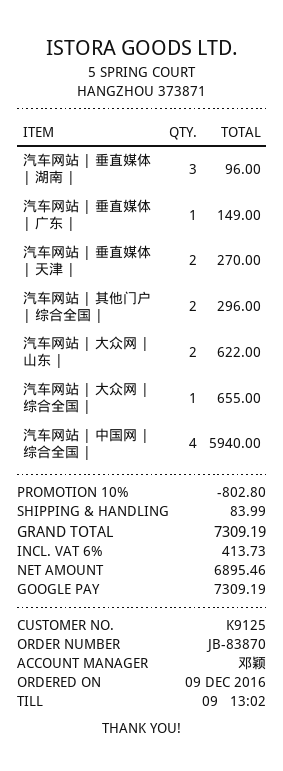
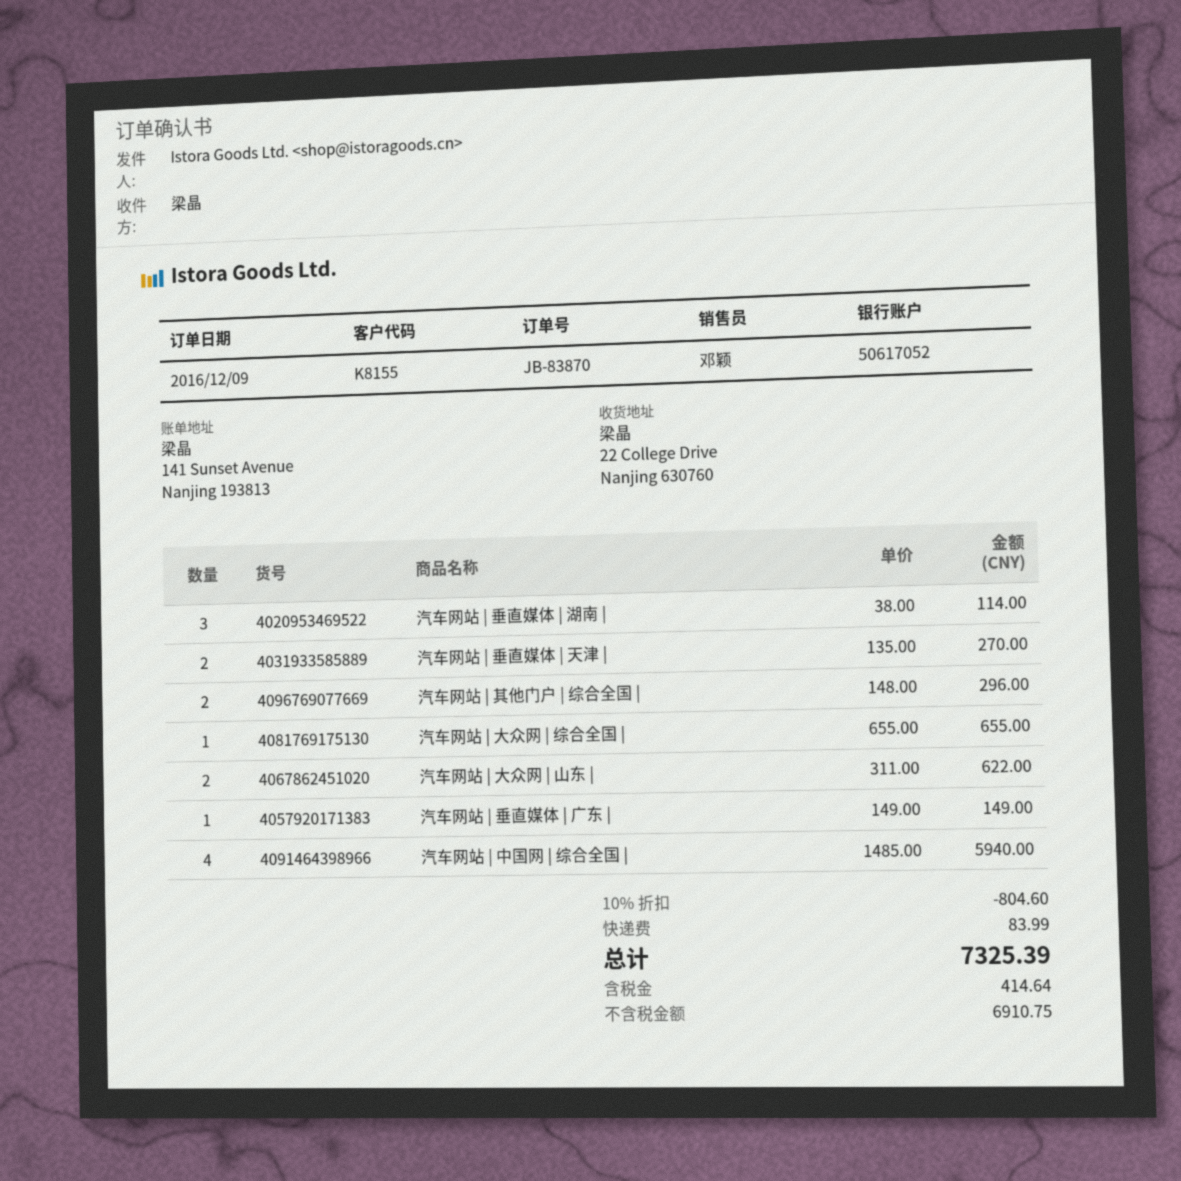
customer number: K9125 -> K8155
汽车网站 | 垂直媒体 | 湖南 |: 3 for 96.00 -> 3 for 114.00
discount: 10% = 802.80 -> 10% = 804.60
net: 6895.46 -> 6910.75
tax: 413.73 -> 414.64
total: 7309.19 -> 7325.39

